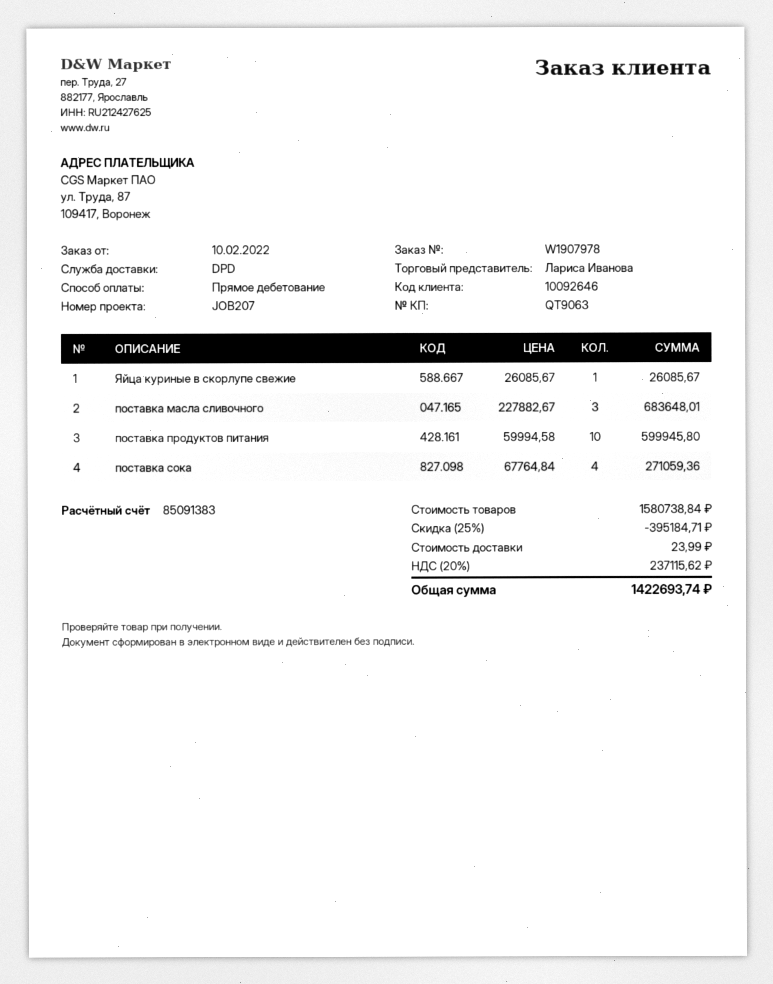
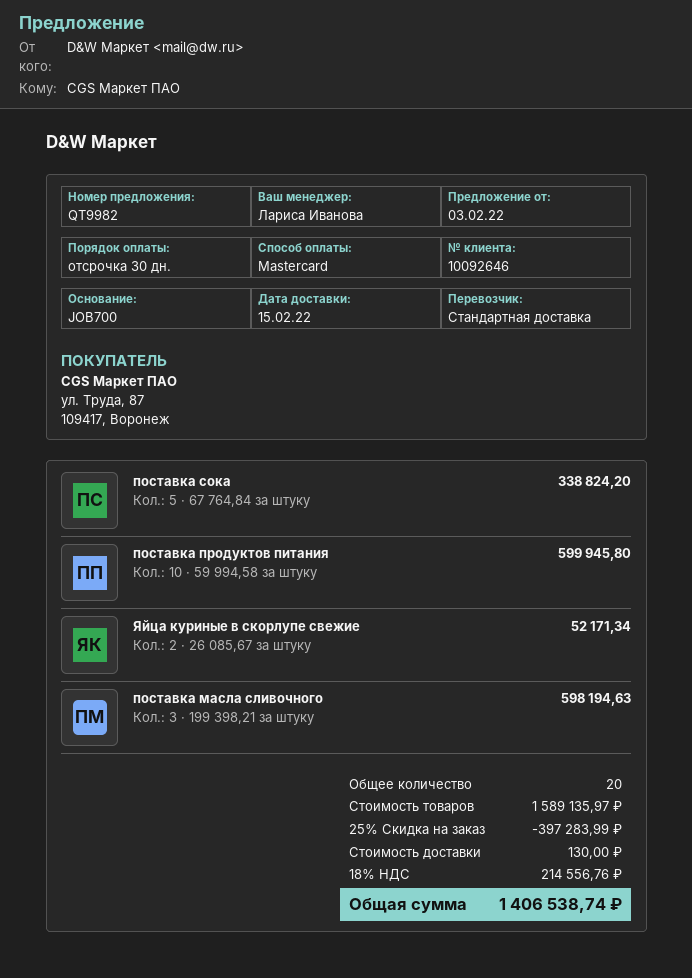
quote number: QT9063 -> QT9982
reference: JOB207 -> JOB700
payment method: direct debit -> Mastercard
shipping method: DPD -> standard
Яйца куриные в скорлупе свежие: 1 x 26085.67 = 26085.67 -> 2 x 26085.67 = 52171.34
поставка масла сливочного: 3 x 227882.67 = 683648.01 -> 3 x 199398.21 = 598194.63
поставка сока: 4 x 67764.84 = 271059.36 -> 5 x 67764.84 = 338824.20
subtotal: 1580738.84 -> 1589135.97
discount: 25% = 395184.71 -> 25% = 397283.99
shipping: 23.99 -> 130.00
tax: 20% = 237115.62 -> 18% = 214556.76
total: 1422693.74 -> 1406538.74

